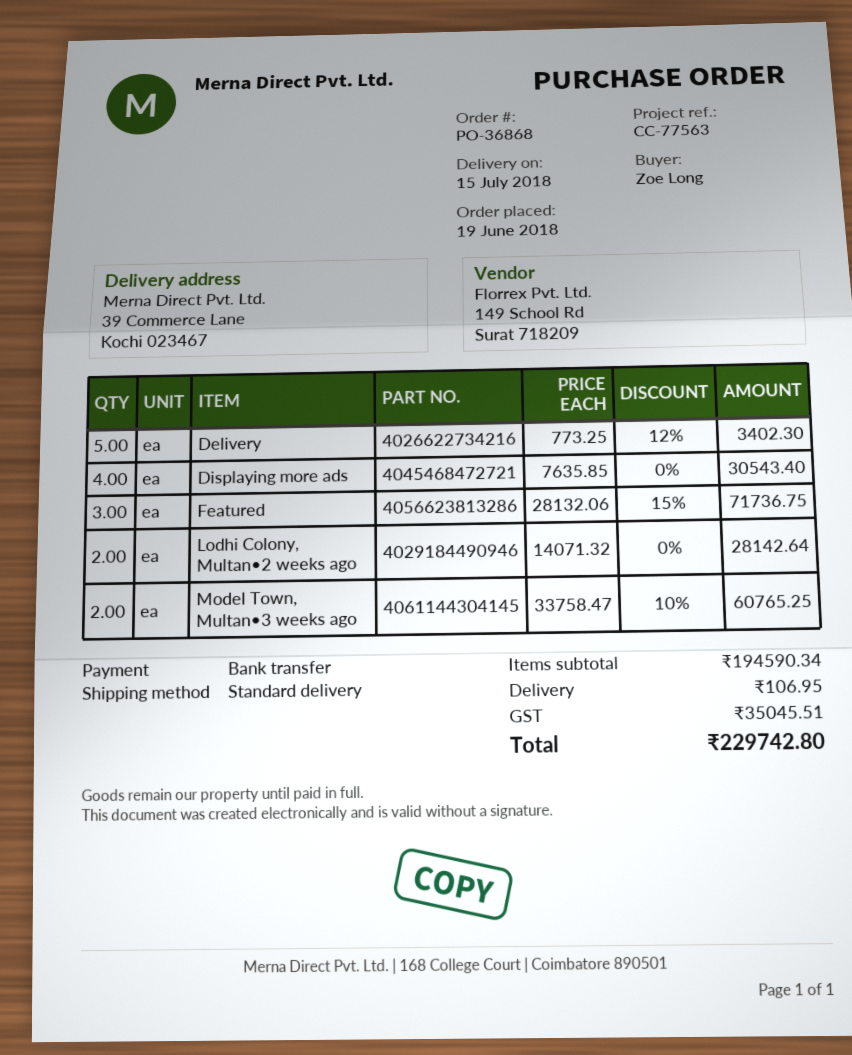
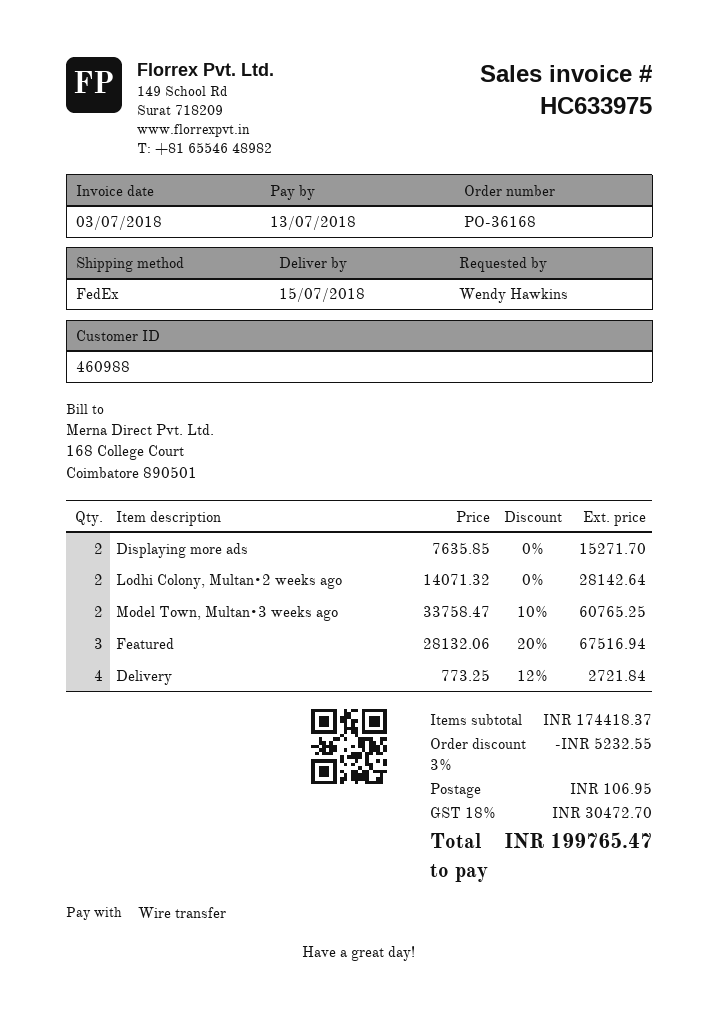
order number: PO-36868 -> PO-36168
ordered by: Zoe Long -> Wendy Hawkins
shipping method: standard -> FedEx
Delivery: 5 x 773.25 - 12% = 3402.30 -> 4 x 773.25 - 12% = 2721.84
Displaying more ads: 4 x 7635.85 = 30543.40 -> 2 x 7635.85 = 15271.70
Featured: 3 x 28132.06 - 15% = 71736.75 -> 3 x 28132.06 - 20% = 67516.94
subtotal: 194590.34 -> 174418.37
discount: none -> 3% = 5232.55
tax: 35045.51 -> 30472.70
total: 229742.80 -> 199765.47

